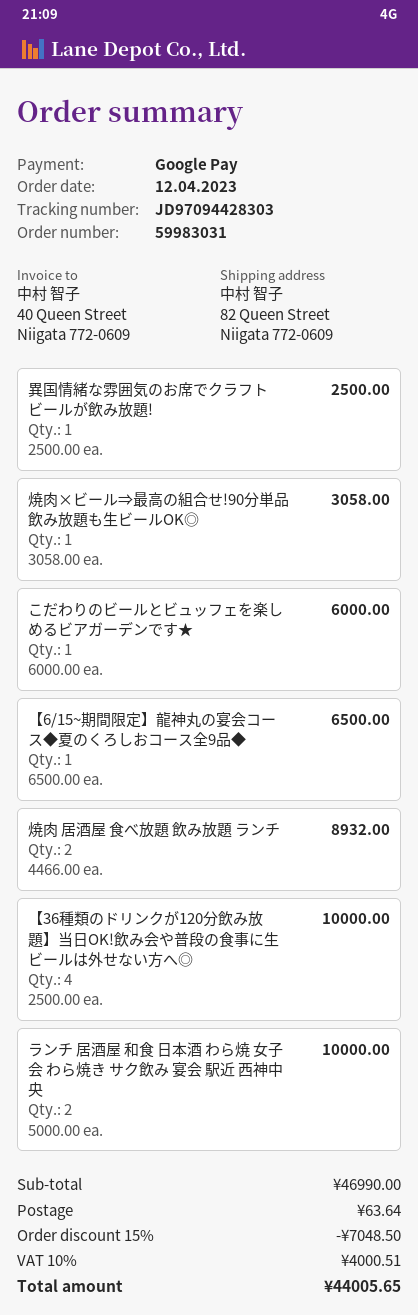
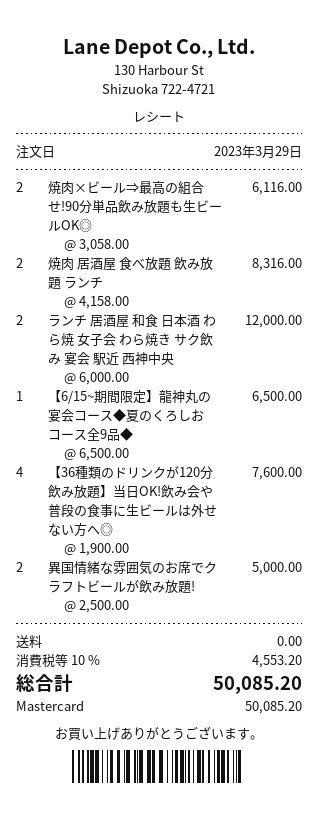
order date: 2023-04-12 -> 2023-03-29
payment method: Google Pay -> Mastercard
異国情緒な雰囲気のお席でクラフトビールが飲み放題!: 1 x 2500.00 = 2500.00 -> 2 x 2500.00 = 5000.00
焼肉×ビール⇒最高の組合せ!90分単品飲み放題も生ビールOK◎: 1 x 3058.00 = 3058.00 -> 2 x 3058.00 = 6116.00
こだわりのビールとビュッフェを楽しめるビアガーデンです★: 1 x 6000.00 = 6000.00 -> none
焼肉 居酒屋 食べ放題 飲み放題 ランチ: 2 x 4466.00 = 8932.00 -> 2 x 4158.00 = 8316.00
【36種類のドリンクが120分飲み放題】当日OK!飲み会や普段の食事に生ビールは外せない方へ◎: 4 x 2500.00 = 10000.00 -> 4 x 1900.00 = 7600.00
ランチ 居酒屋 和食 日本酒 わら焼 女子会 わら焼き サク飲み 宴会 駅近 西神中央: 2 x 5000.00 = 10000.00 -> 2 x 6000.00 = 12000.00
discount: 15% = 7048.50 -> none
shipping: 63.64 -> 0.00
tax: 10% = 4000.51 -> 10% = 4553.20
total: 44005.65 -> 50085.20

